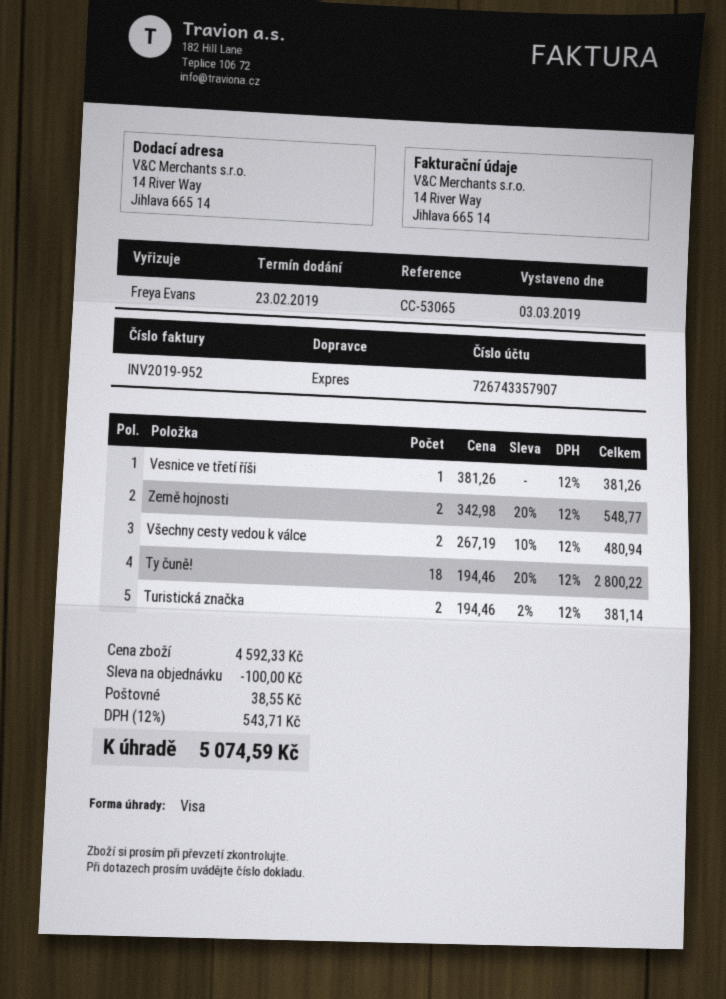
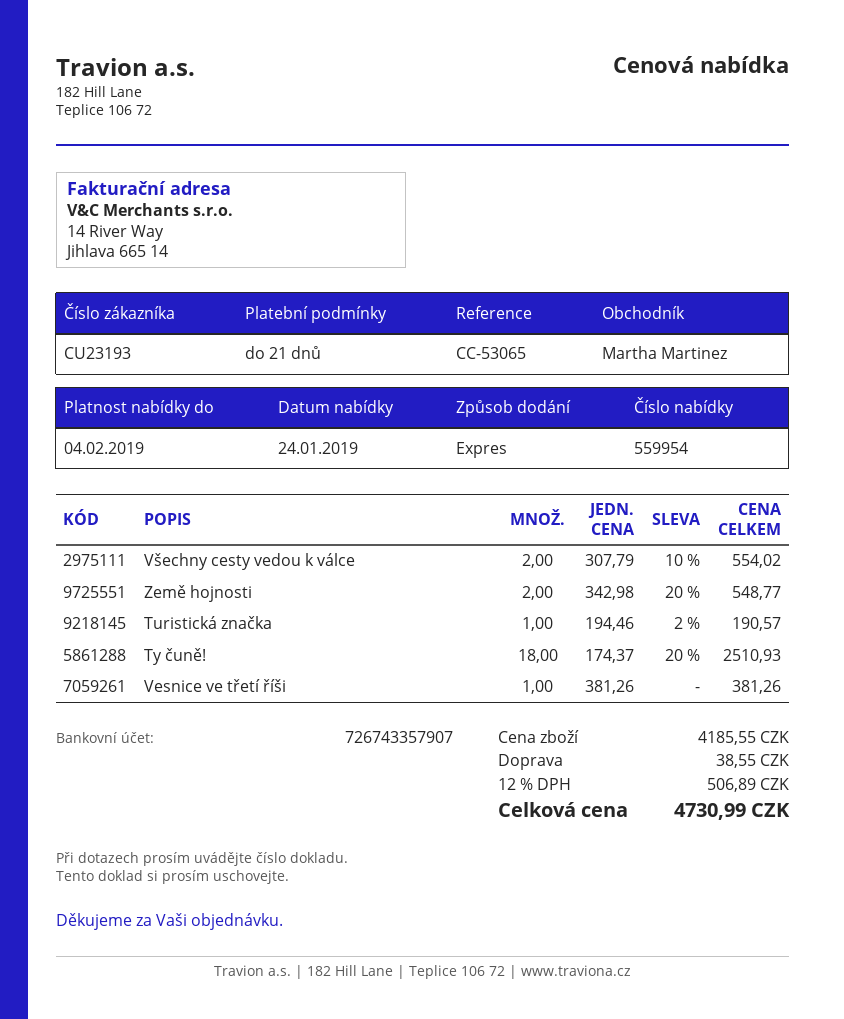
sales rep: Freya Evans -> Martha Martinez
Všechny cesty vedou k válce: 2 x 267.19 - 10% = 480.94 -> 2 x 307.79 - 10% = 554.02
Ty čuně!: 18 x 194.46 - 20% = 2800.22 -> 18 x 174.37 - 20% = 2510.93
Turistická značka: 2 x 194.46 - 2% = 381.14 -> 1 x 194.46 - 2% = 190.57
subtotal: 4592.33 -> 4185.55
discount: 100.00 -> none
tax: 12% = 543.71 -> 12% = 506.89
total: 5074.59 -> 4730.99

